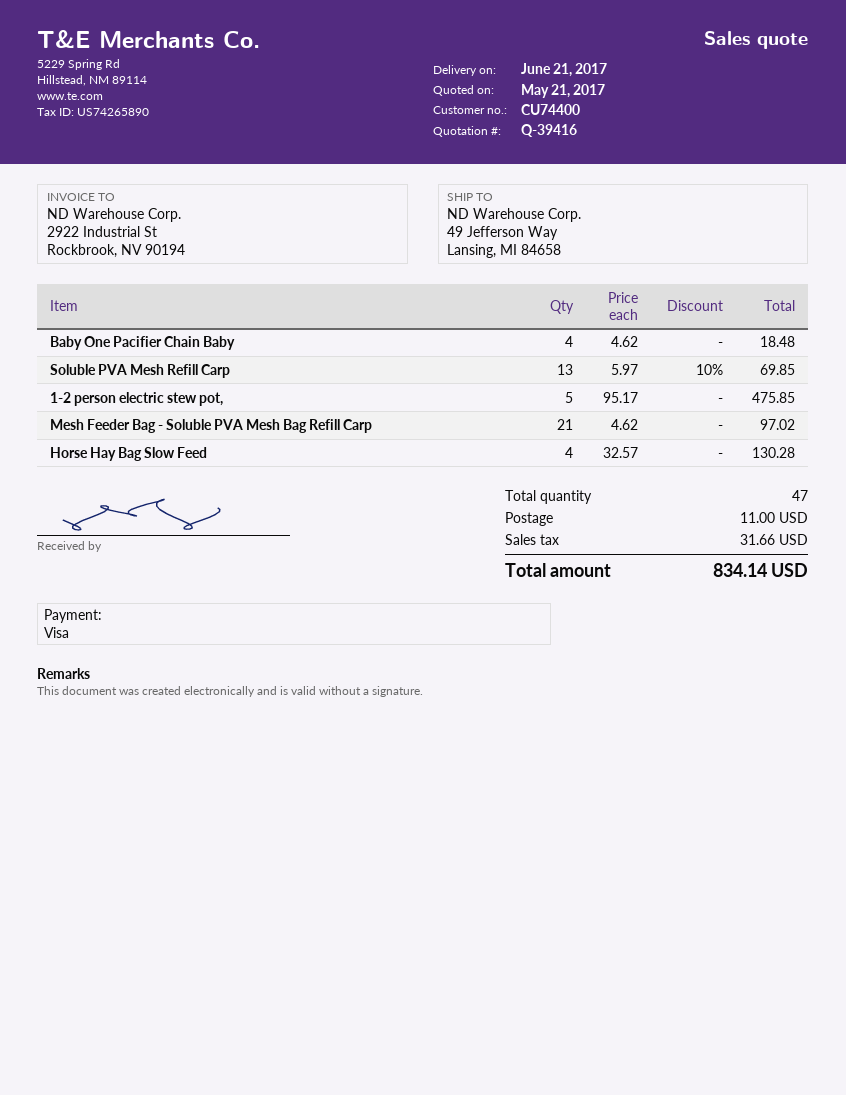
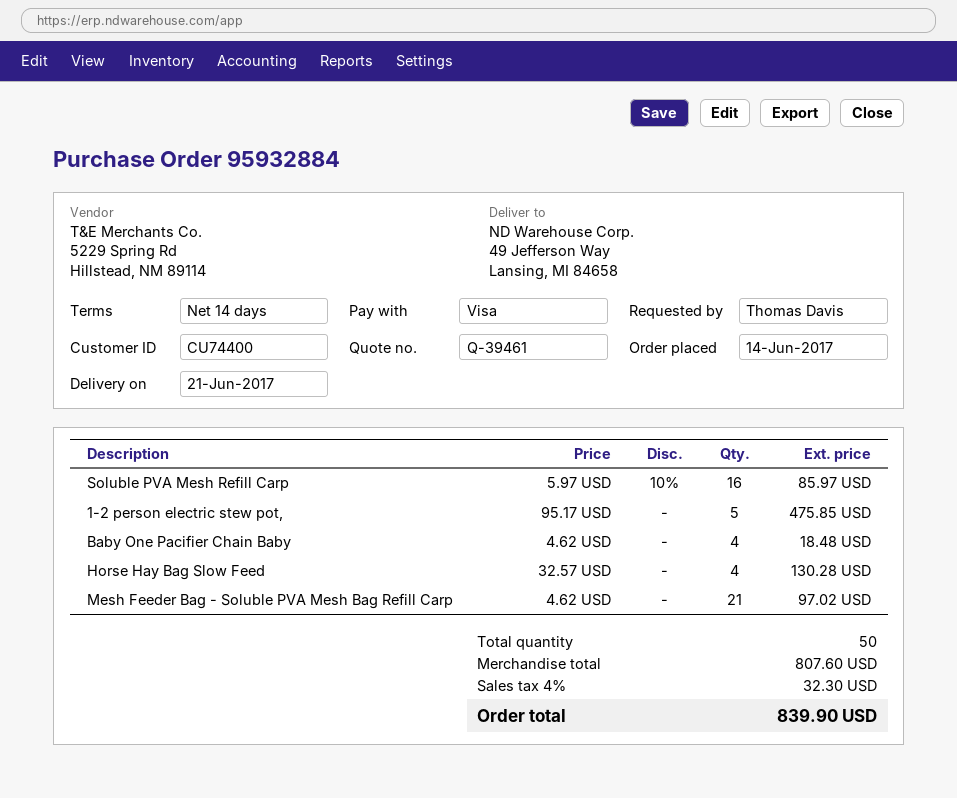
quote number: Q-39416 -> Q-39461
Soluble PVA Mesh Refill Carp: 13 x 5.97 - 10% = 69.85 -> 16 x 5.97 - 10% = 85.97
total quantity: 47 -> 50
shipping: 11.00 -> none
tax: 31.66 -> 32.30
total: 834.14 -> 839.90

